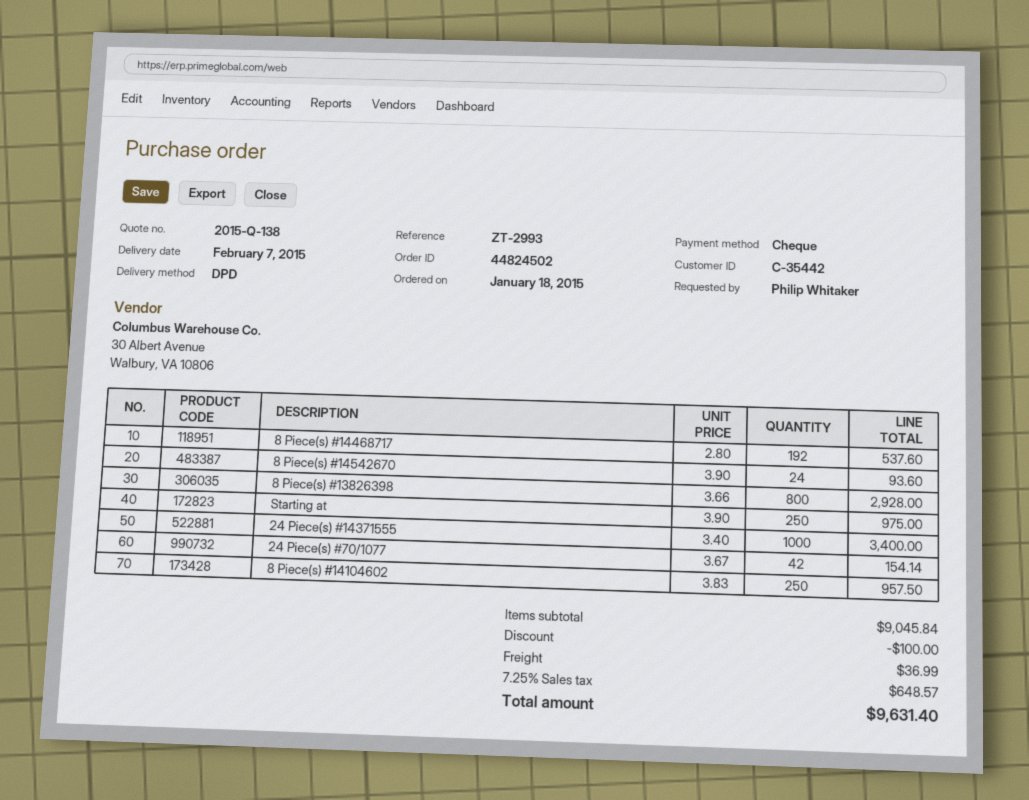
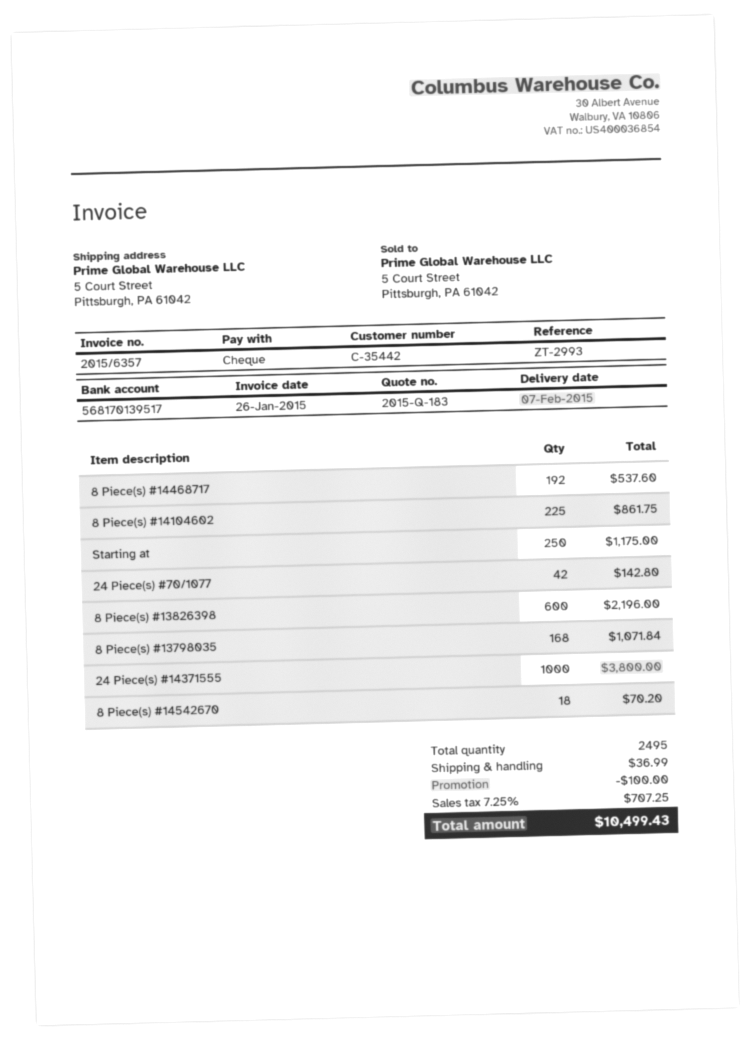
quote number: 2015-Q-138 -> 2015-Q-183
8 Piece(s) #14542670: 24 for 93.60 -> 18 for 70.20
8 Piece(s) #13826398: 800 for 2928.00 -> 600 for 2196.00
Starting at: 250 for 975.00 -> 250 for 1175.00
24 Piece(s) #14371555: 1000 for 3400.00 -> 1000 for 3800.00
24 Piece(s) #70/1077: 42 for 154.14 -> 42 for 142.80
8 Piece(s) #14104602: 250 for 957.50 -> 225 for 861.75
8 Piece(s) #13798035: none -> 168 for 1071.84
tax: 7.25% = 648.57 -> 7.25% = 707.25
total: 9631.40 -> 10499.43

